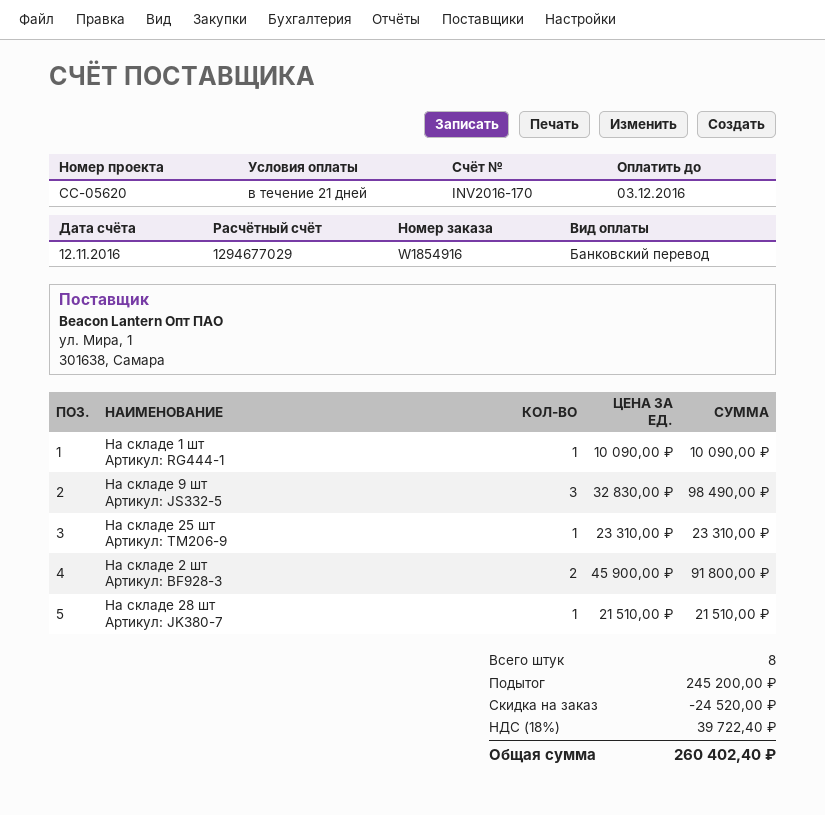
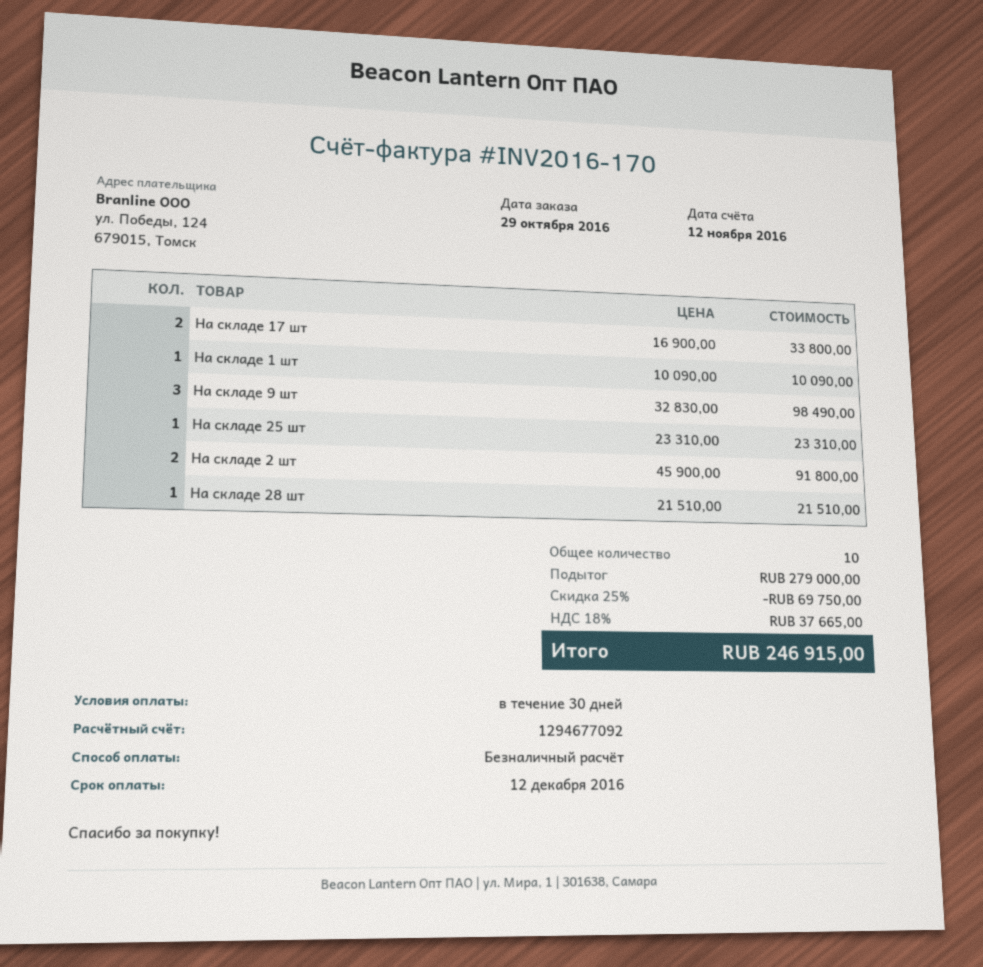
payment terms: 21 days -> 30 days
due date: 2016-12-03 -> 2016-12-12
bank account: 1294677029 -> 1294677092
На складе 17 шт: none -> 2 x 16900.00 = 33800.00
total quantity: 8 -> 10
subtotal: 245200.00 -> 279000.00
discount: 24520.00 -> 69750.00
tax: 18% = 39722.40 -> 18% = 37665.00
total: 260402.40 -> 246915.00

